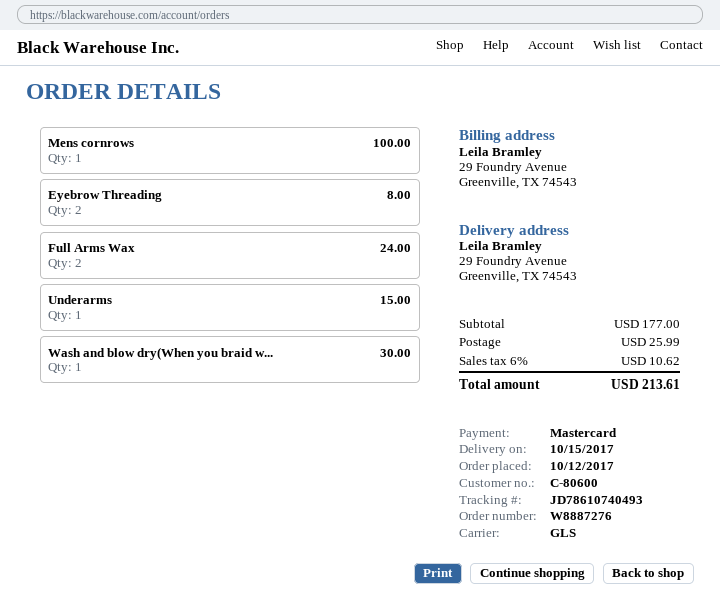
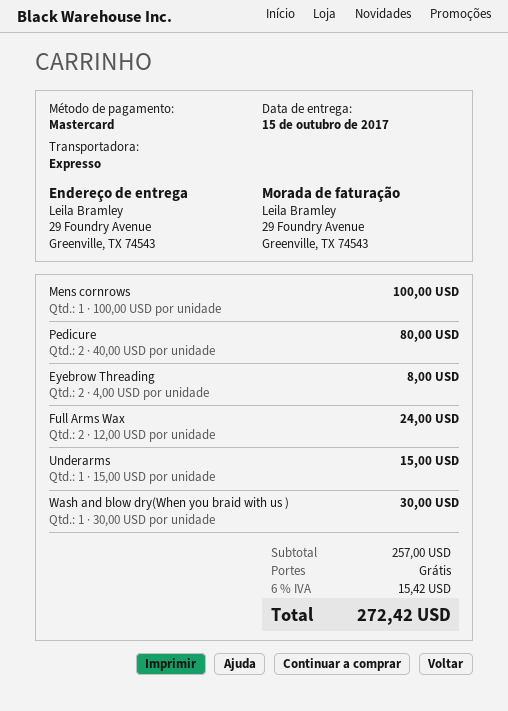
shipping method: GLS -> express
Pedicure: none -> 2 for 80.00
subtotal: 177.00 -> 257.00
shipping: 25.99 -> 0.00
tax: 6% = 10.62 -> 6% = 15.42
total: 213.61 -> 272.42

